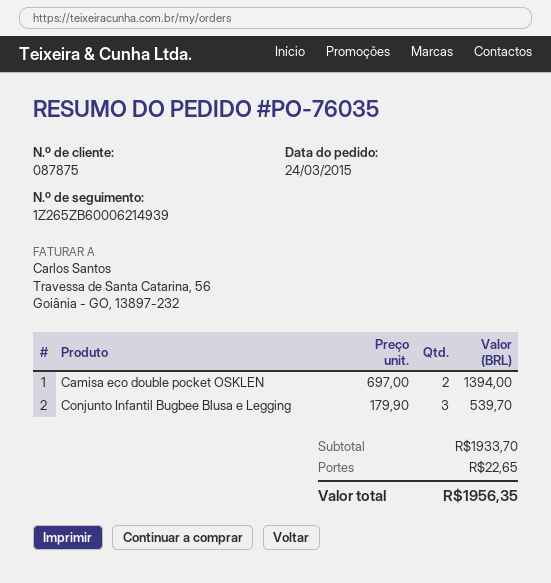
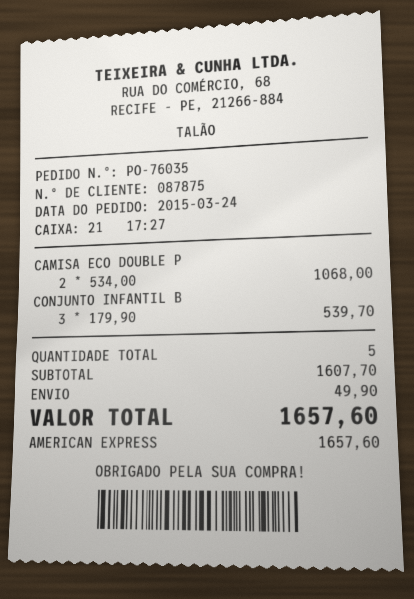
Camisa eco double pocket OSKLEN: 2 x 697.00 = 1394.00 -> 2 x 534.00 = 1068.00
subtotal: 1933.70 -> 1607.70
shipping: 22.65 -> 49.90
total: 1956.35 -> 1657.60

